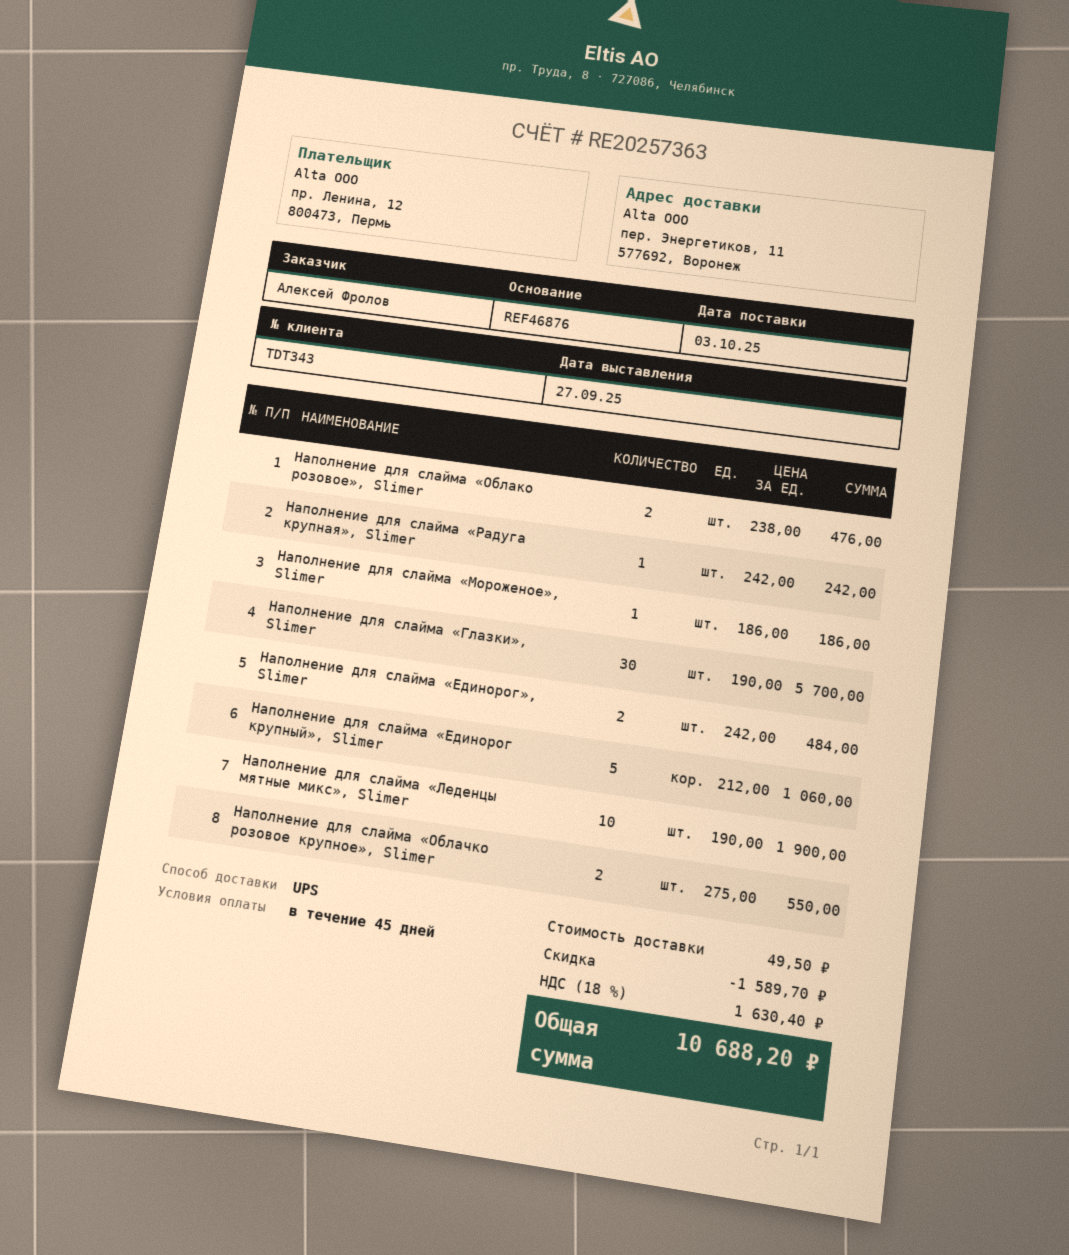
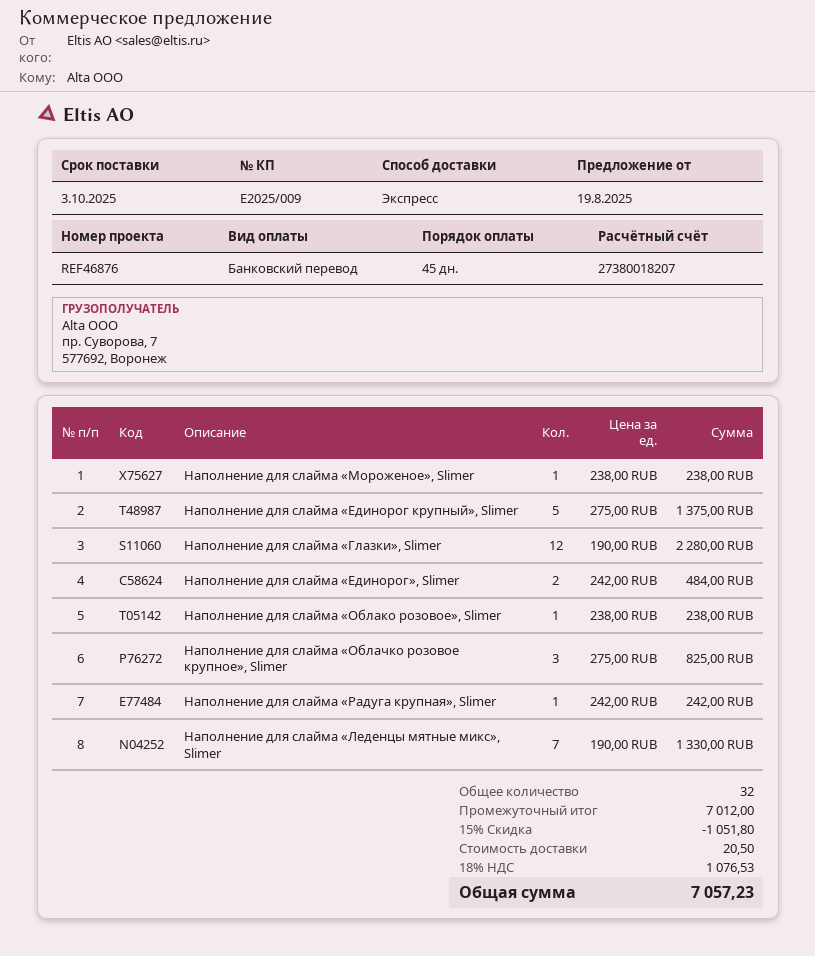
shipping method: UPS -> express
ship to: пер. Энергетиков, 11, 577692, Воронеж -> пр. Суворова, 7, 577692, Воронеж
Наполнение для слайма «Облако розовое», Slimer: 2 x 238.00 = 476.00 -> 1 x 238.00 = 238.00
Наполнение для слайма «Мороженое», Slimer: 1 x 186.00 = 186.00 -> 1 x 238.00 = 238.00
Наполнение для слайма «Глазки», Slimer: 30 x 190.00 = 5700.00 -> 12 x 190.00 = 2280.00
Наполнение для слайма «Единорог крупный», Slimer: 5 x 212.00 = 1060.00 -> 5 x 275.00 = 1375.00
Наполнение для слайма «Леденцы мятные микс», Slimer: 10 x 190.00 = 1900.00 -> 7 x 190.00 = 1330.00
Наполнение для слайма «Облачко розовое крупное», Slimer: 2 x 275.00 = 550.00 -> 3 x 275.00 = 825.00
discount: 1589.70 -> 1051.80
shipping: 49.50 -> 20.50
tax: 18% = 1630.40 -> 18% = 1076.53
total: 10688.20 -> 7057.23

